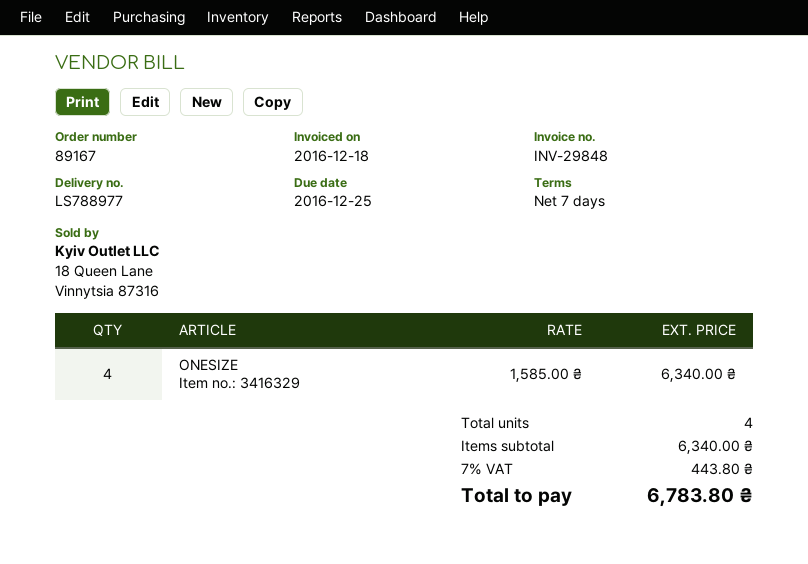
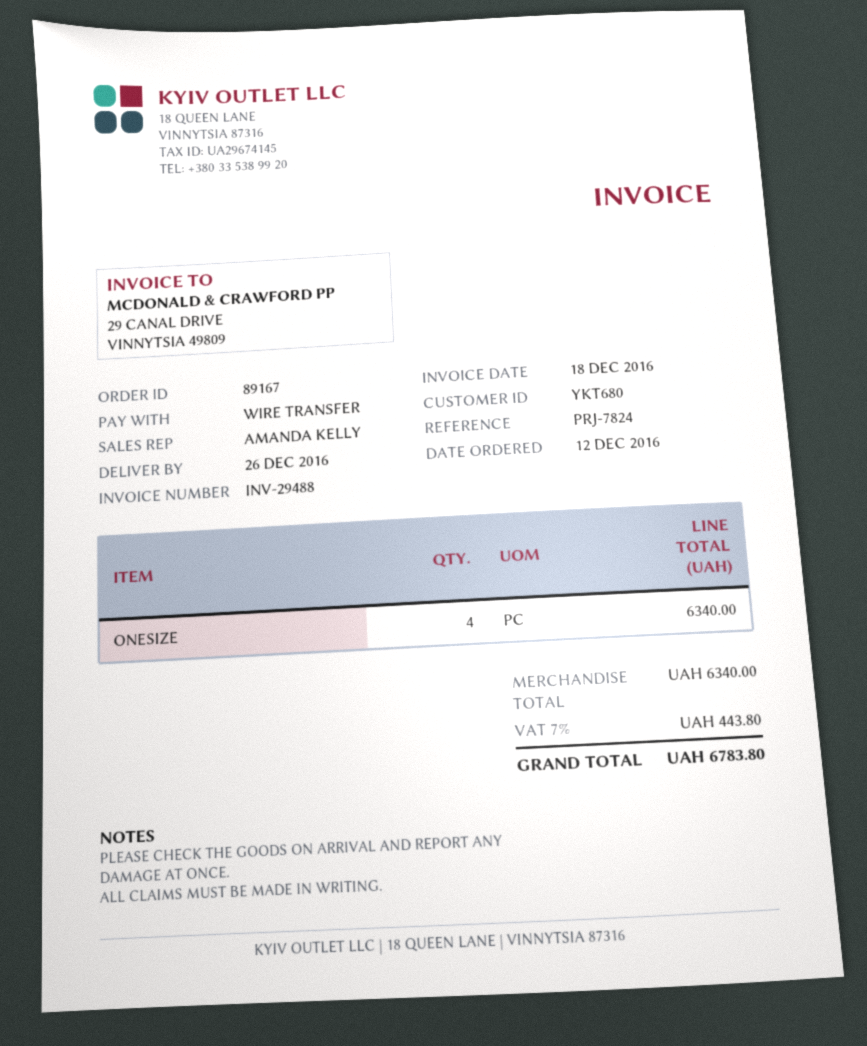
invoice number: INV-29848 -> INV-29488

